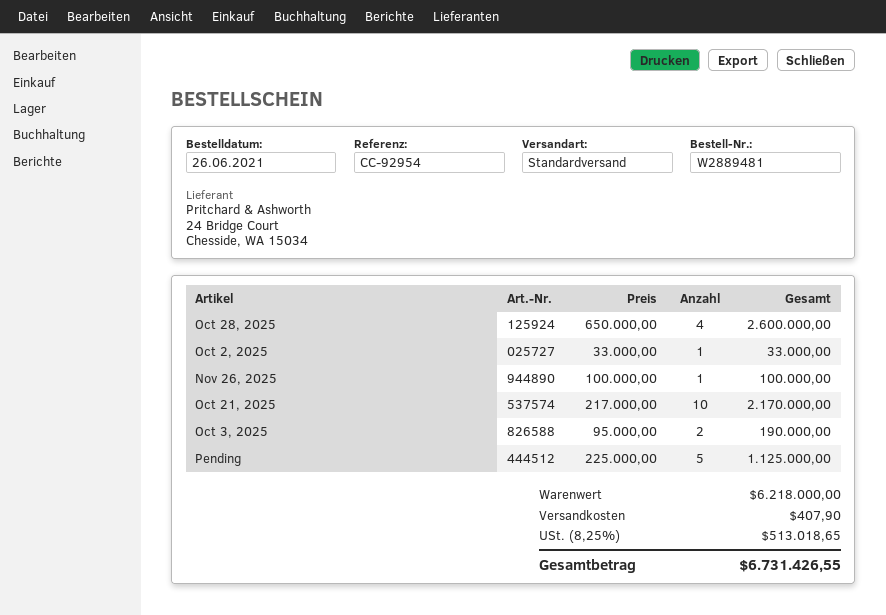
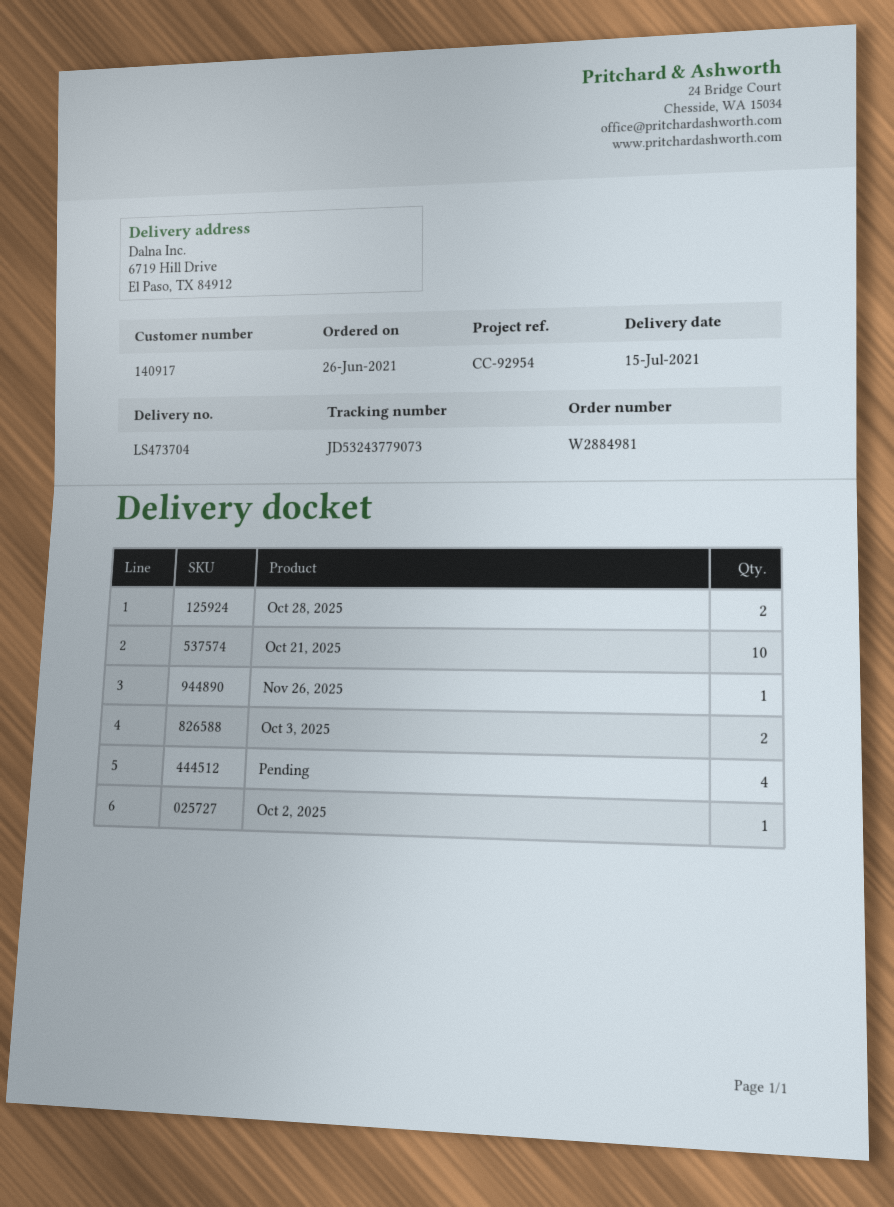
order number: W2889481 -> W2884981
Oct 28, 2025: 4 -> 2
Pending: 5 -> 4

